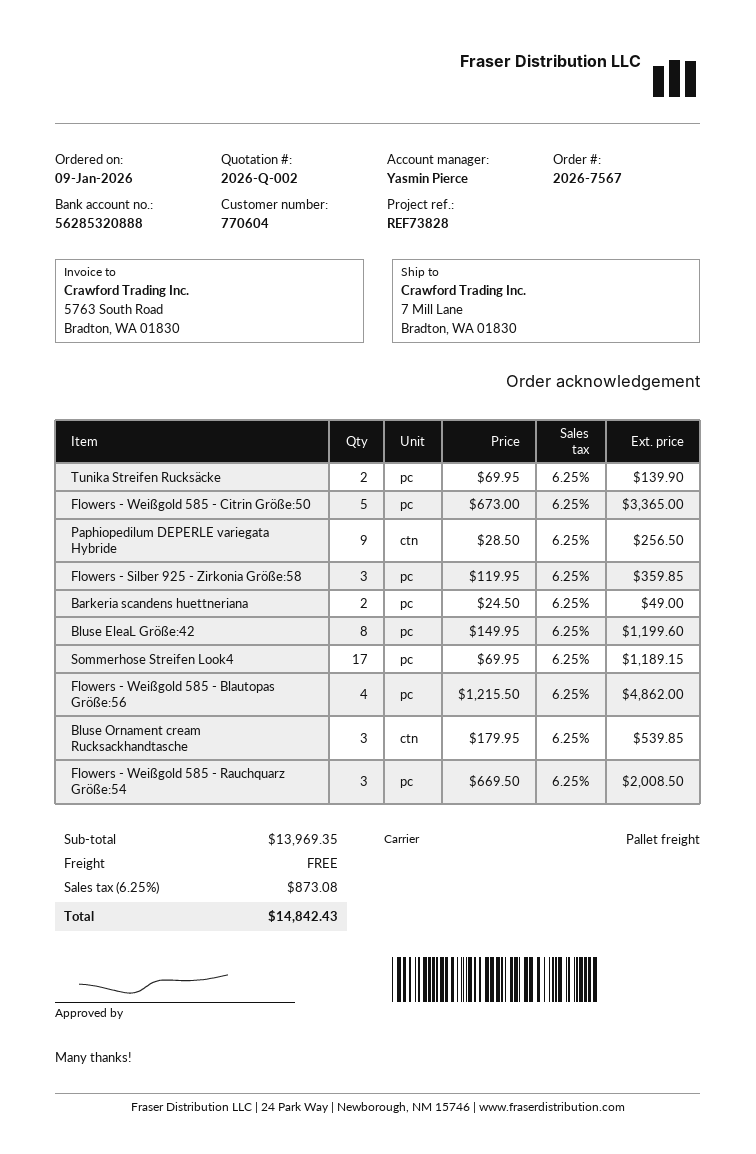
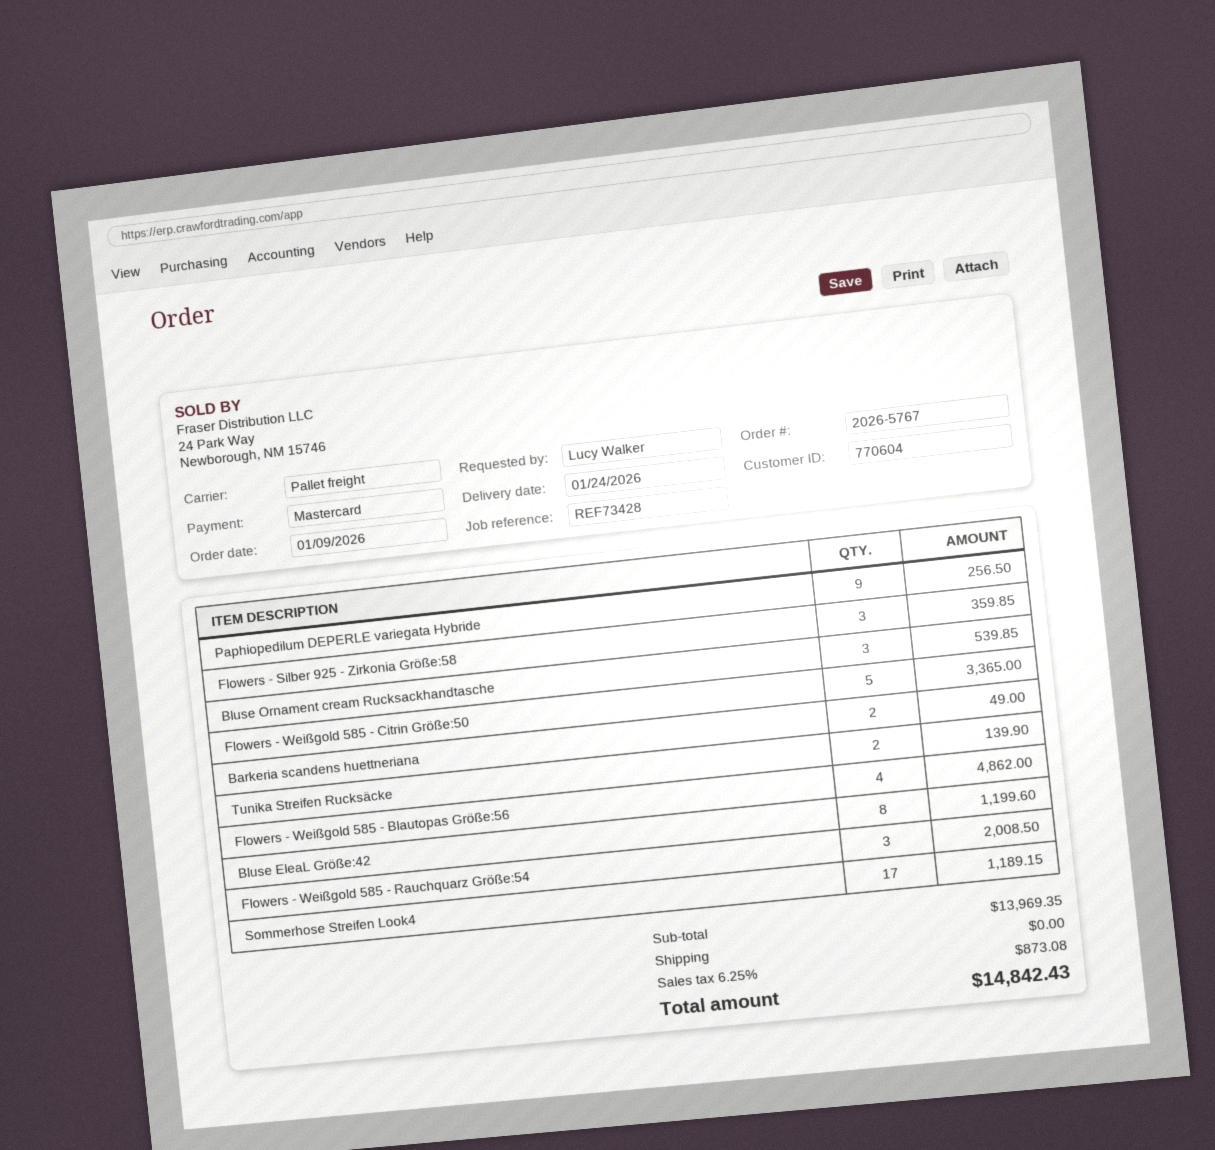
order number: 2026-7567 -> 2026-5767
reference: REF73828 -> REF73428

